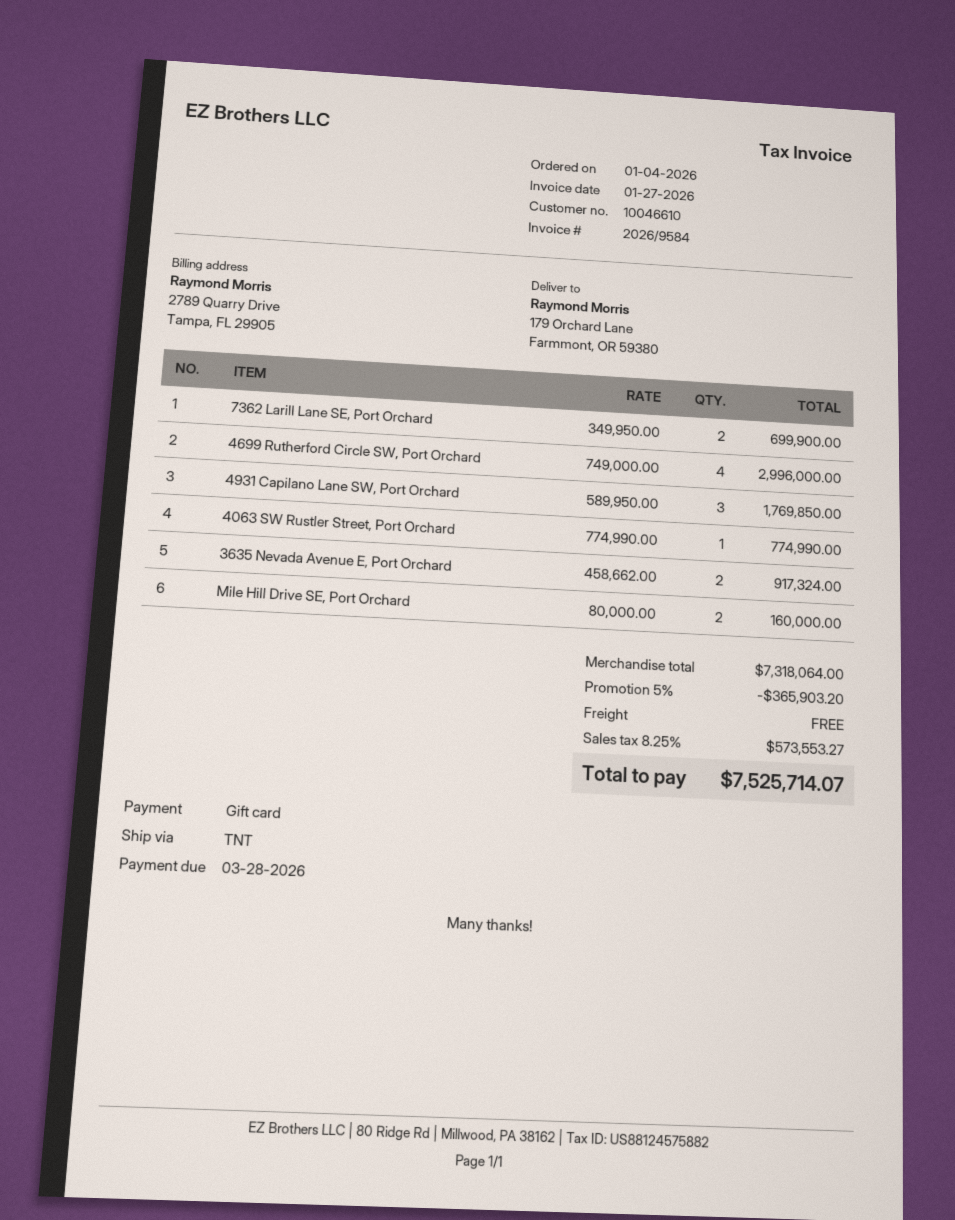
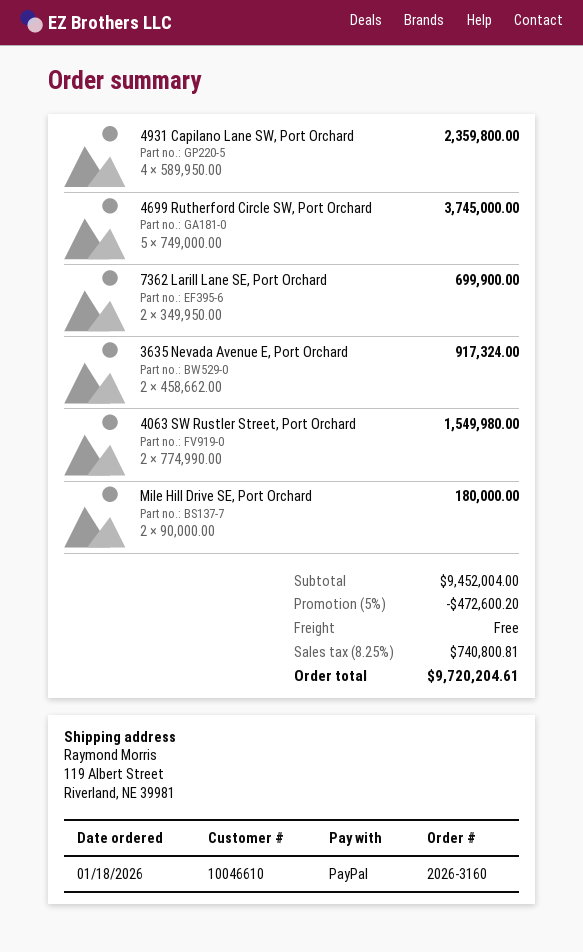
order date: 2026-01-04 -> 2026-01-18
payment method: gift card -> PayPal
ship to: 179 Orchard Lane, Farmmont, OR 59380 -> 119 Albert Street, Riverland, NE 39981
4699 Rutherford Circle SW, Port Orchard: 4 x 749000.00 = 2996000.00 -> 5 x 749000.00 = 3745000.00
4931 Capilano Lane SW, Port Orchard: 3 x 589950.00 = 1769850.00 -> 4 x 589950.00 = 2359800.00
4063 SW Rustler Street, Port Orchard: 1 x 774990.00 = 774990.00 -> 2 x 774990.00 = 1549980.00
Mile Hill Drive SE, Port Orchard: 2 x 80000.00 = 160000.00 -> 2 x 90000.00 = 180000.00
subtotal: 7318064.00 -> 9452004.00
discount: 5% = 365903.20 -> 5% = 472600.20
tax: 8.25% = 573553.27 -> 8.25% = 740800.81
total: 7525714.07 -> 9720204.61

